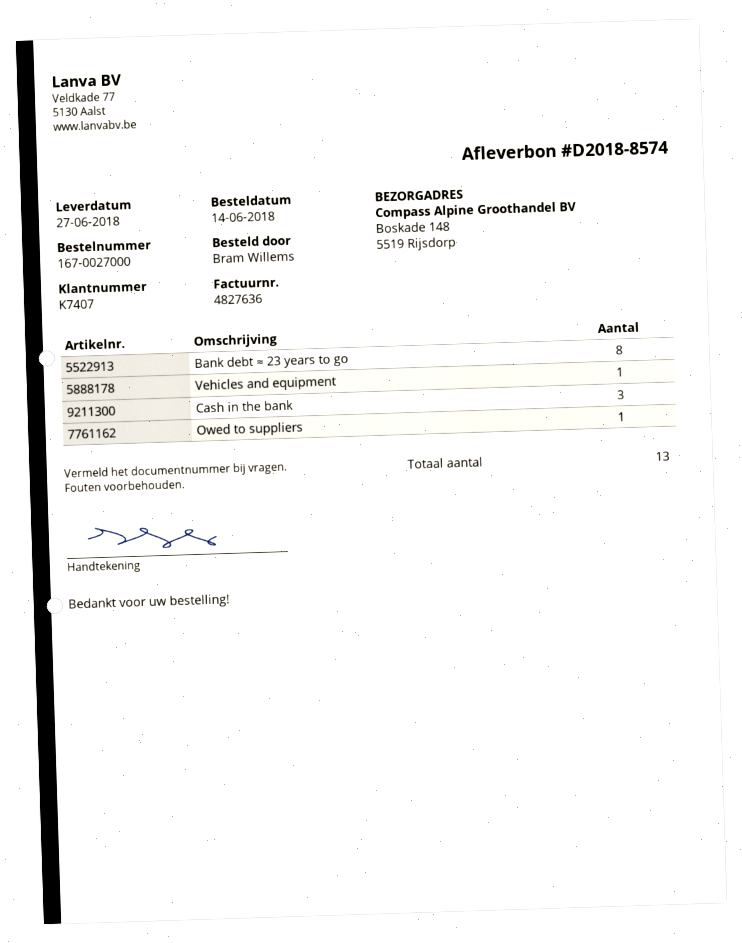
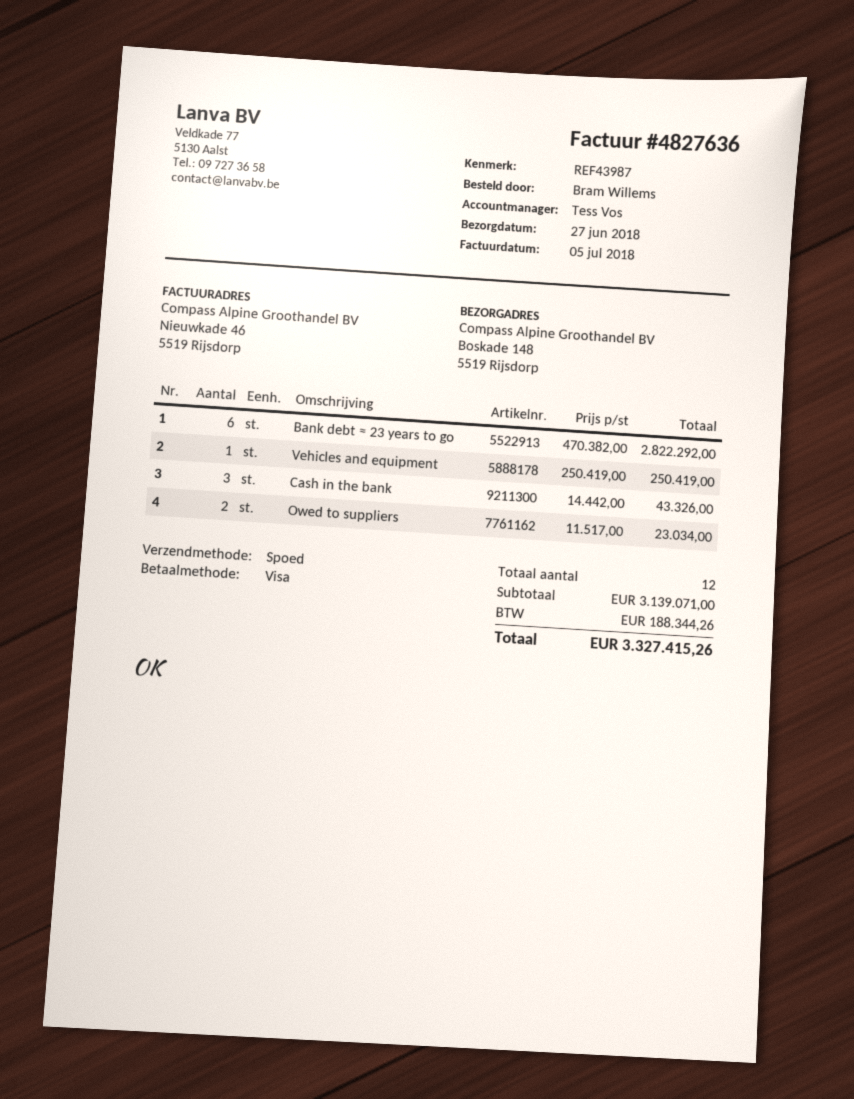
Bank debt ≈ 23 years to go: 8 -> 6
Owed to suppliers: 1 -> 2
total quantity: 13 -> 12

